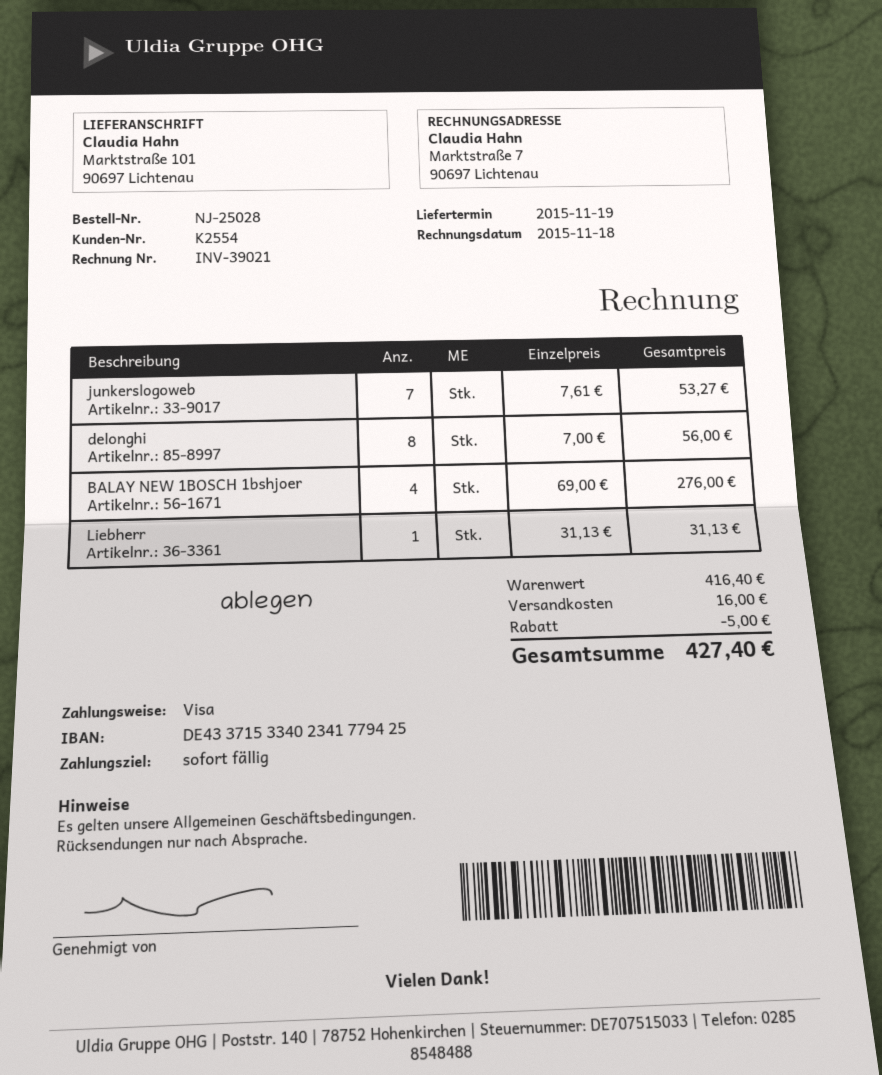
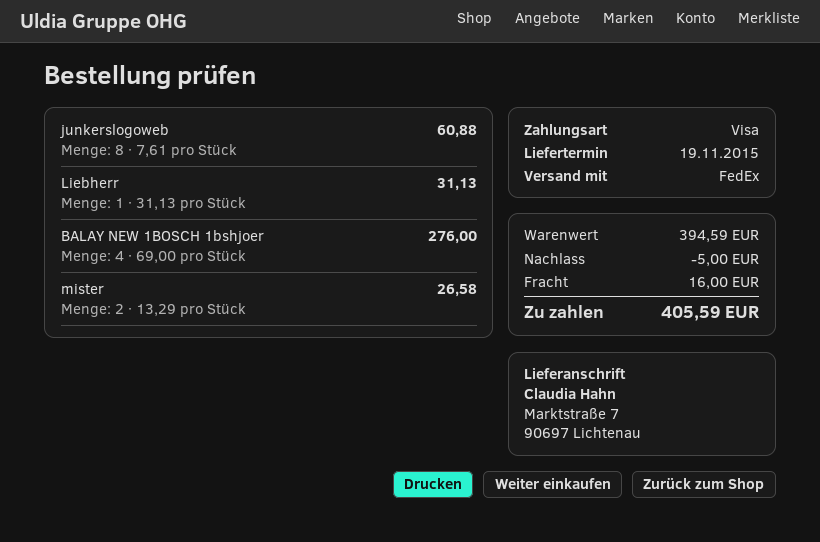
ship to: Marktstraße 101, 90697 Lichtenau -> Marktstraße 7, 90697 Lichtenau
junkerslogoweb: 7 x 7.61 = 53.27 -> 8 x 7.61 = 60.88
delonghi: 8 x 7.00 = 56.00 -> none
mister: none -> 2 x 13.29 = 26.58
subtotal: 416.40 -> 394.59
total: 427.40 -> 405.59

